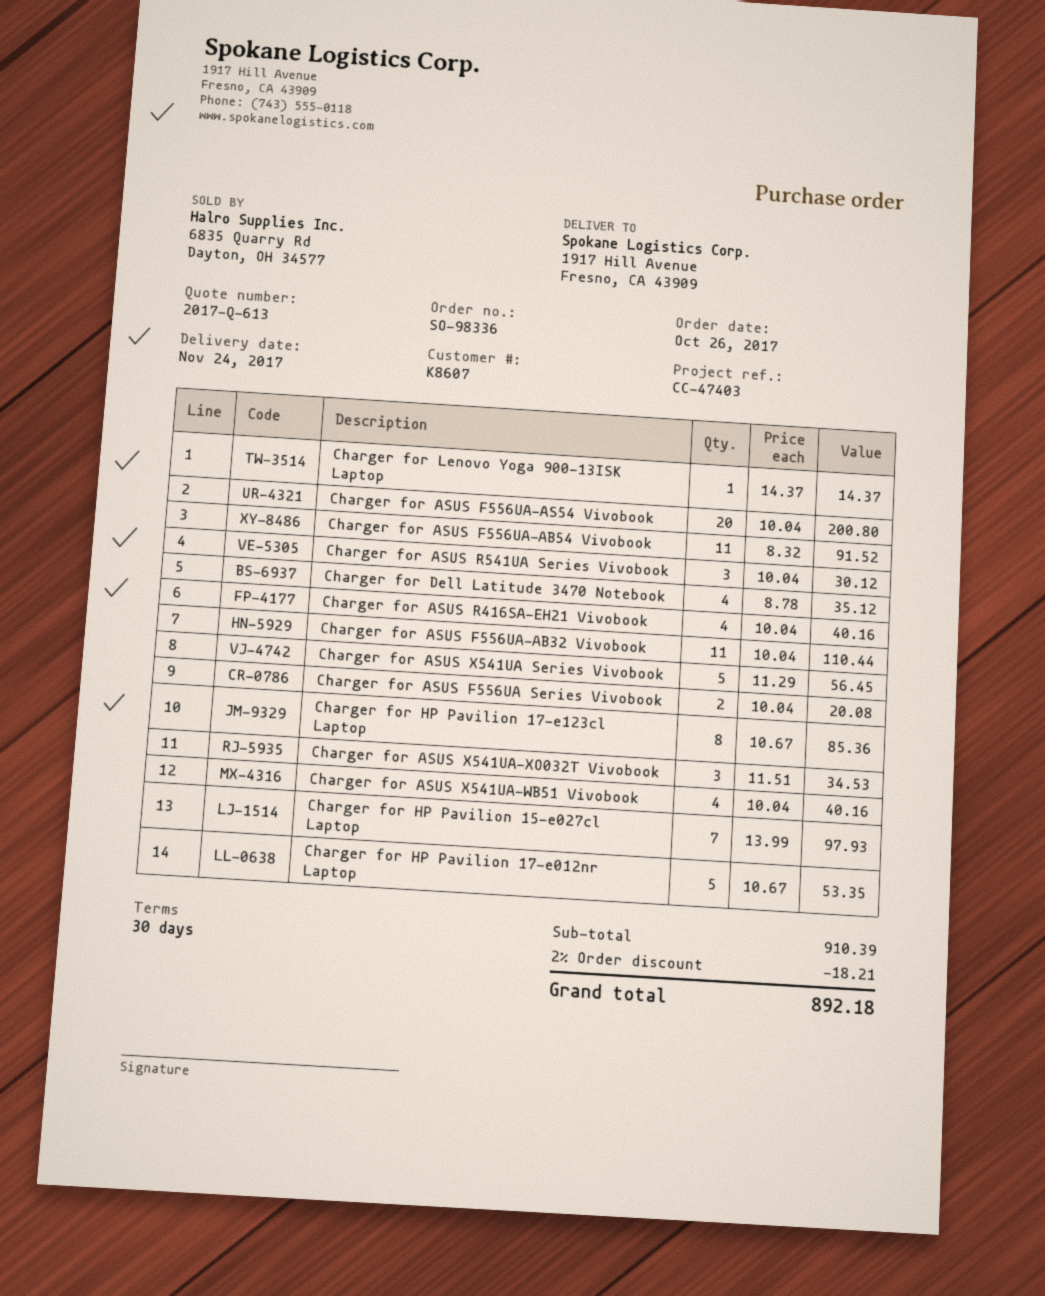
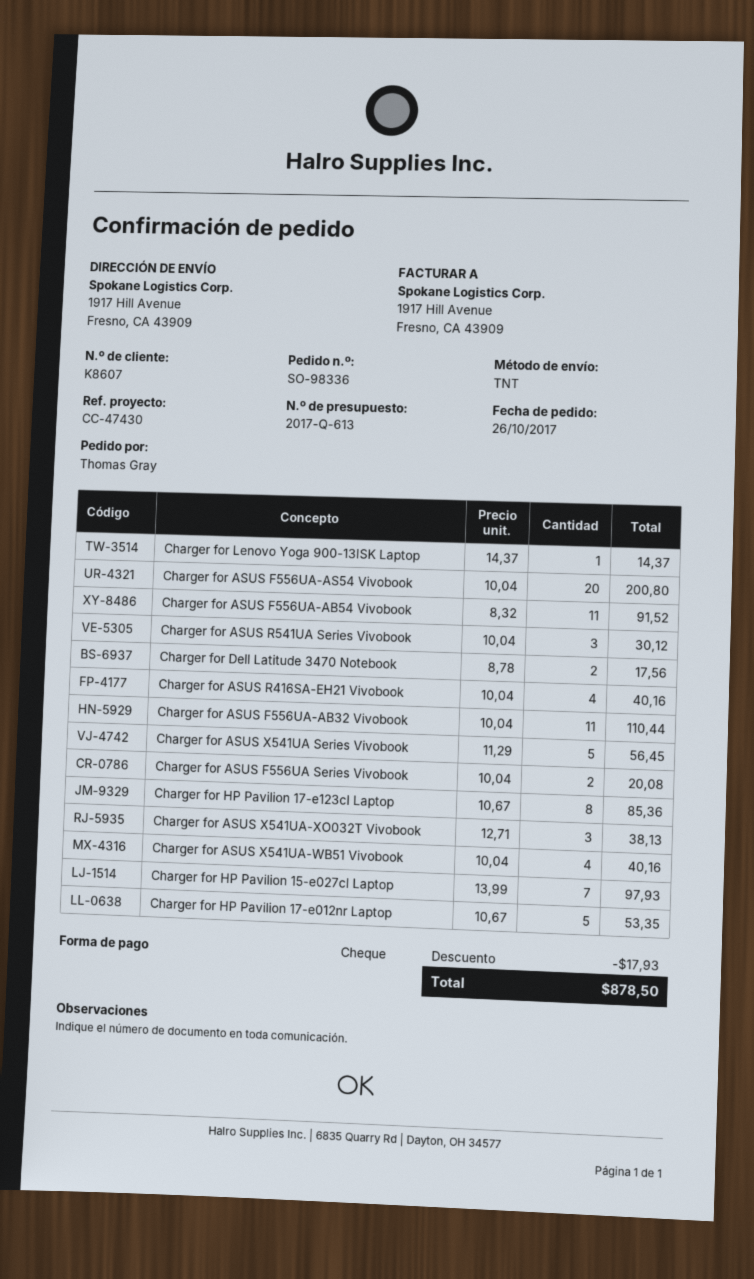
reference: CC-47403 -> CC-47430
Charger for Dell Latitude 3470 Notebook: 4 x 8.78 = 35.12 -> 2 x 8.78 = 17.56
Charger for ASUS X541UA-XO032T Vivobook: 3 x 11.51 = 34.53 -> 3 x 12.71 = 38.13
discount: 18.21 -> 17.93
total: 892.18 -> 878.50

